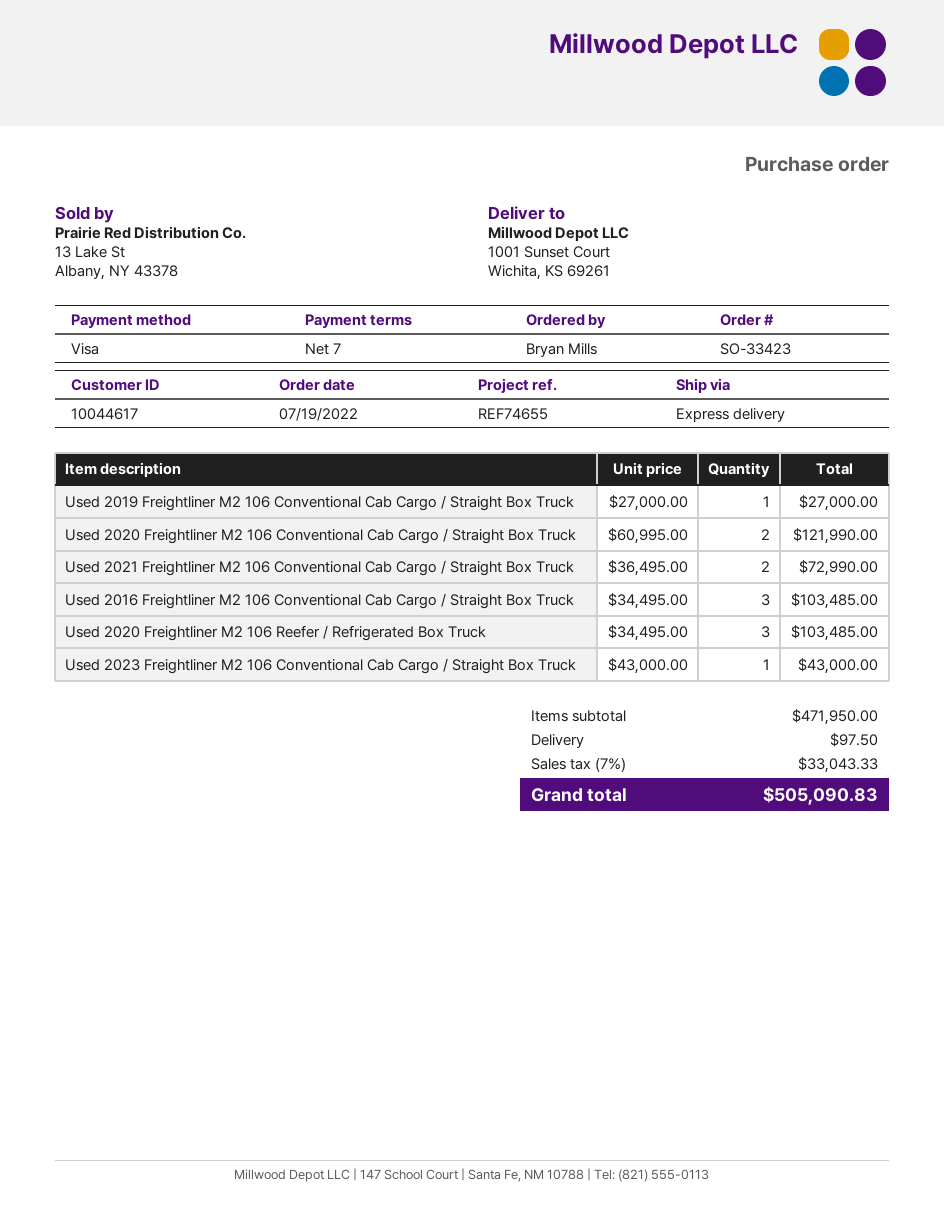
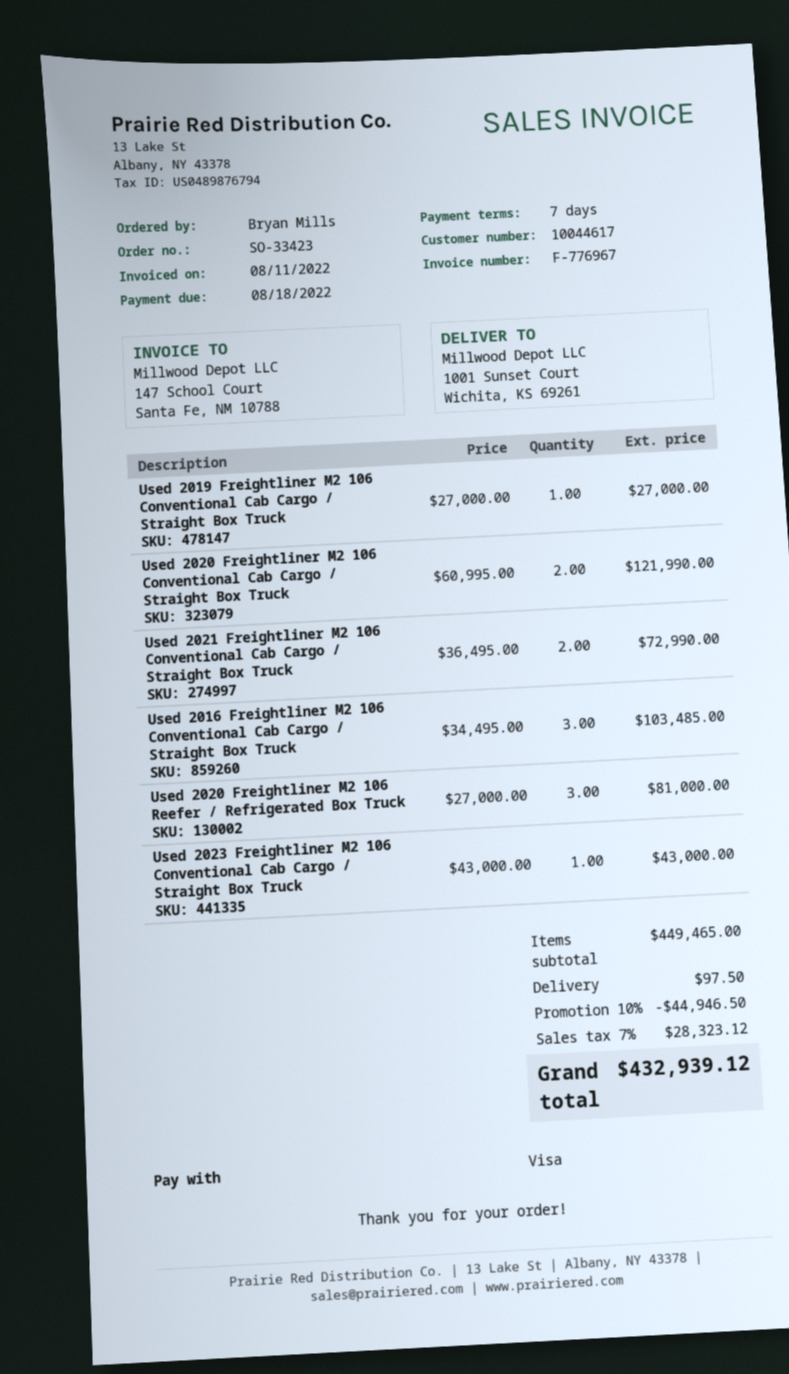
Used 2020 Freightliner M2 106 Reefer / Refrigerated Box Truck: 3 x 34495.00 = 103485.00 -> 3 x 27000.00 = 81000.00
subtotal: 471950.00 -> 449465.00
discount: none -> 10% = 44946.50
tax: 7% = 33043.33 -> 7% = 28323.12
total: 505090.83 -> 432939.12

